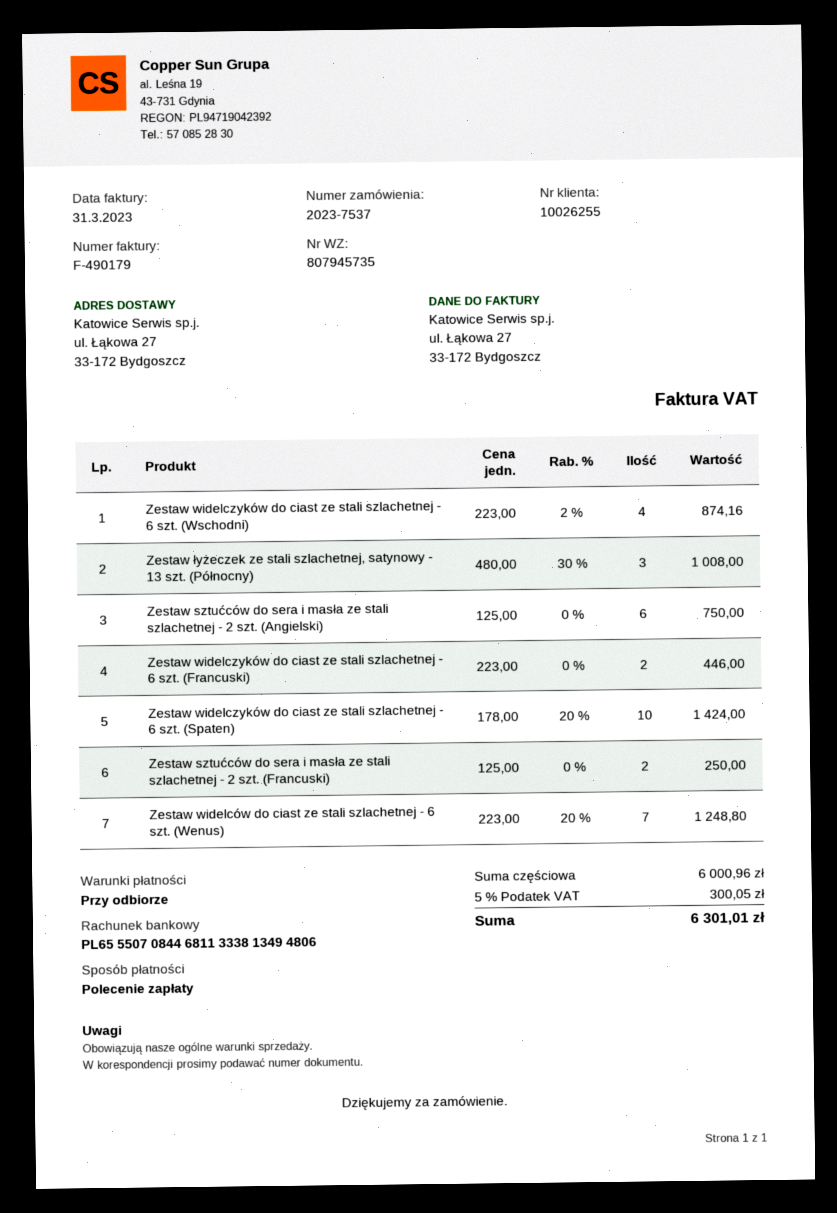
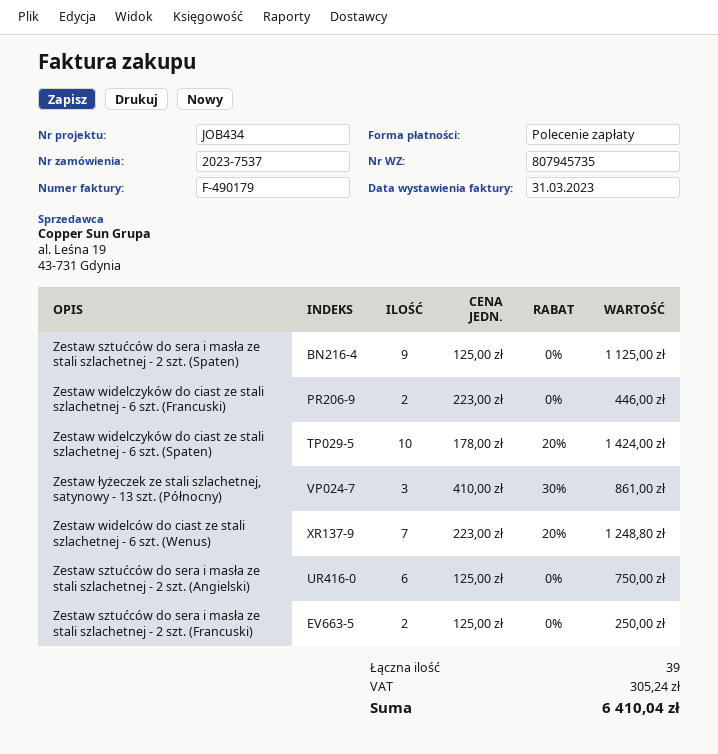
Zestaw widelczyków do ciast ze stali szlachetnej - 6 szt. (Wschodni): 4 x 223.00 - 2% = 874.16 -> none
Zestaw łyżeczek ze stali szlachetnej, satynowy - 13 szt. (Północny): 3 x 480.00 - 30% = 1008.00 -> 3 x 410.00 - 30% = 861.00
Zestaw sztućców do sera i masła ze stali szlachetnej - 2 szt. (Spaten): none -> 9 x 125.00 = 1125.00
tax: 300.05 -> 305.24
total: 6301.01 -> 6410.04

